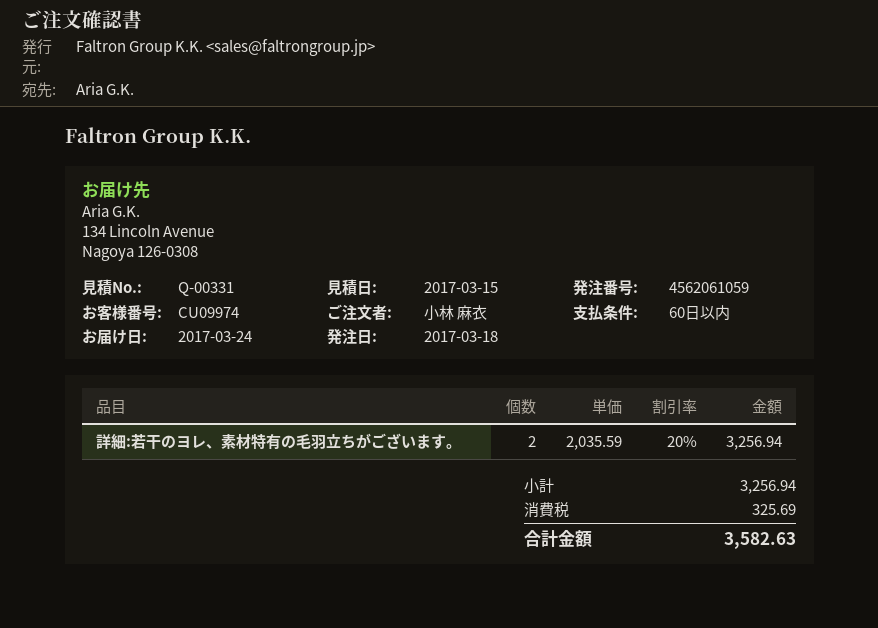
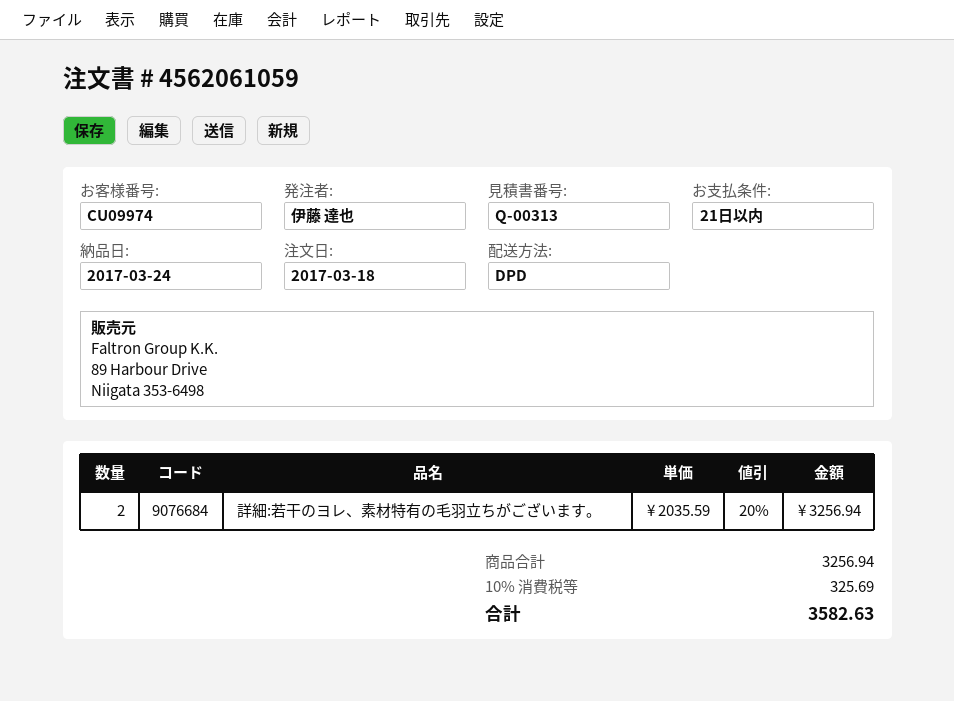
quote number: Q-00331 -> Q-00313
payment terms: 60 days -> 21 days
ordered by: 小林 麻衣 -> 伊藤 達也

